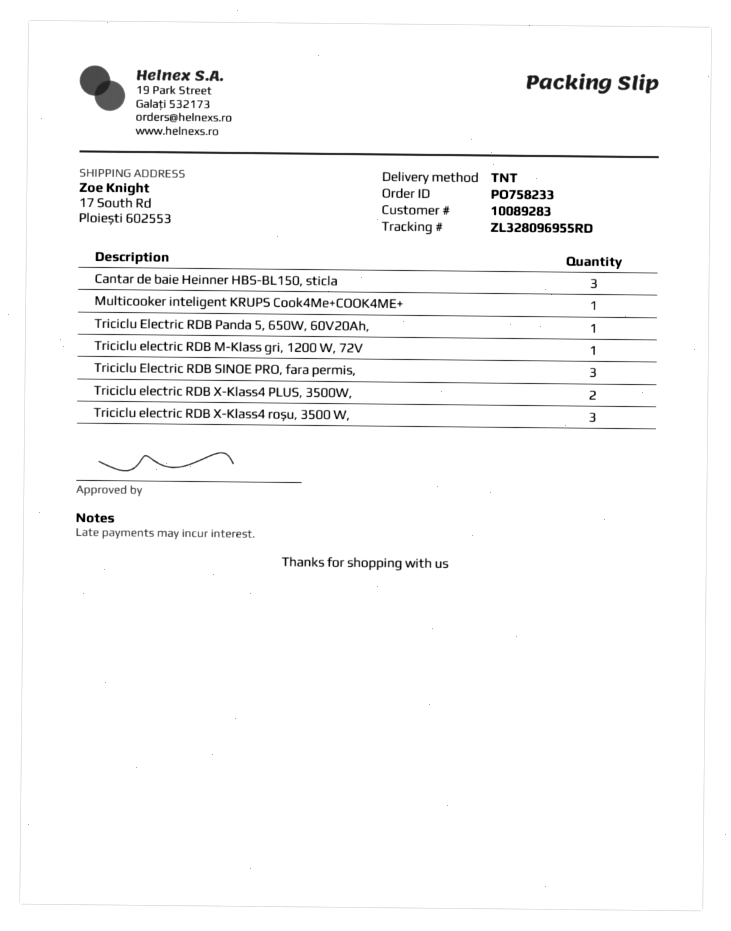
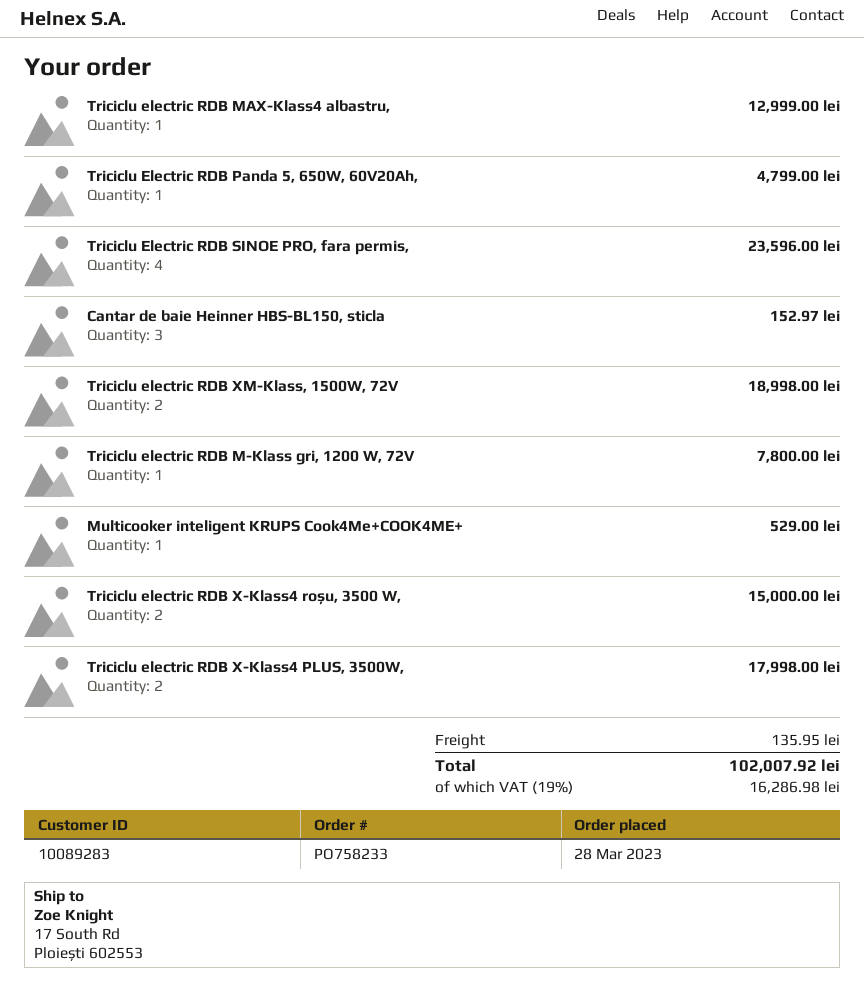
Triciclu Electric RDB SINOE PRO, fara permis,: 3 -> 4
Triciclu electric RDB X-Klass4 roșu, 3500 W,: 3 -> 2
Triciclu electric RDB MAX-Klass4 albastru,: none -> 1
Triciclu electric RDB XM-Klass, 1500W, 72V: none -> 2

